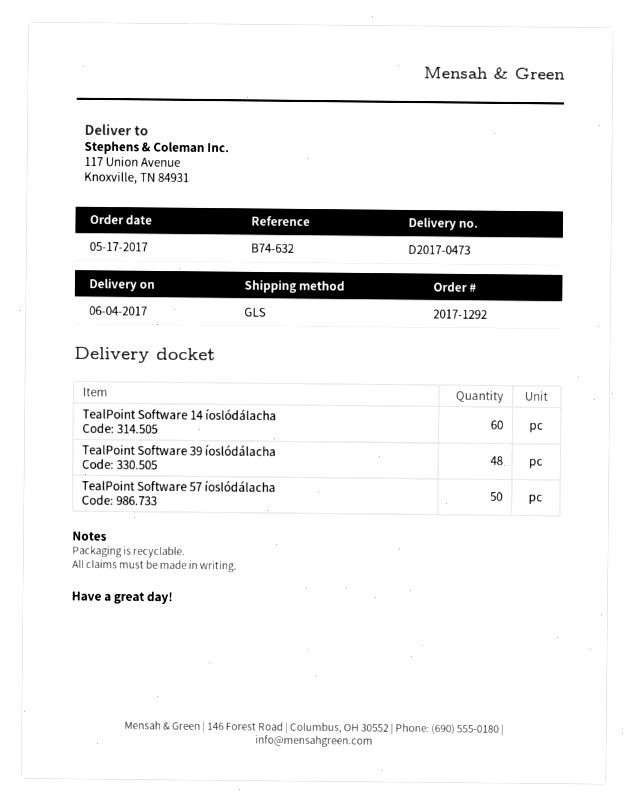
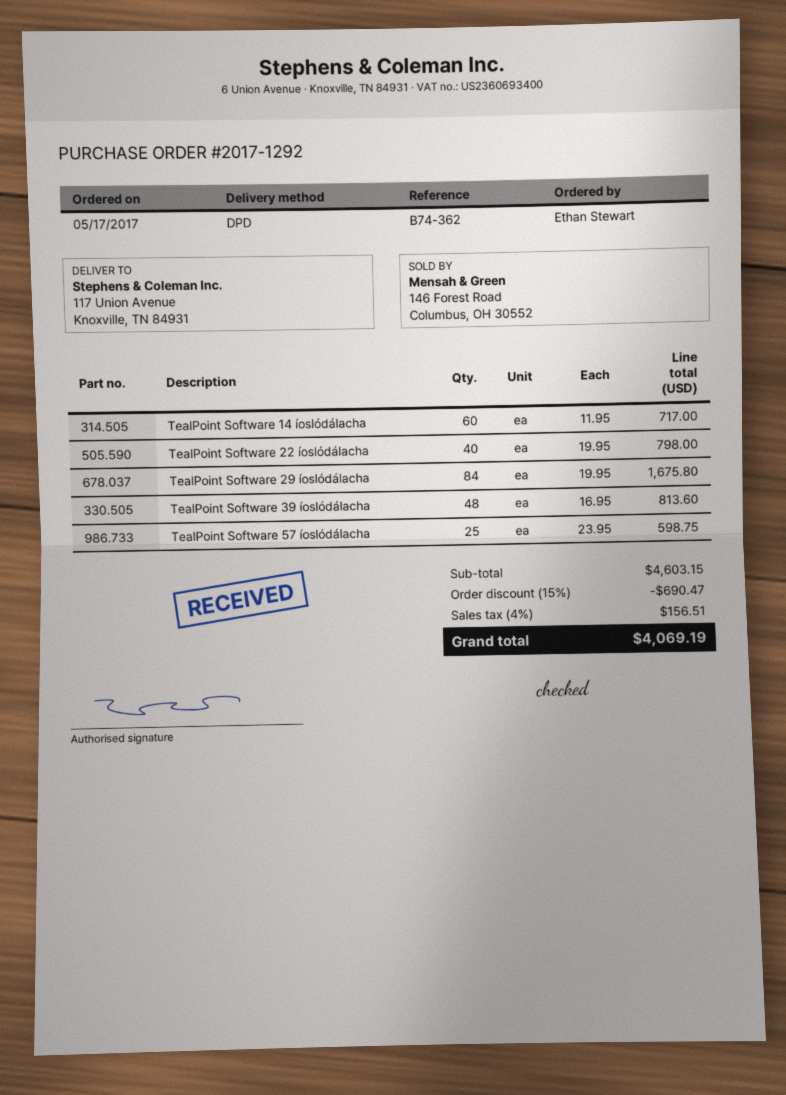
reference: B74-632 -> B74-362
shipping method: GLS -> DPD
TealPoint Software 57 íoslódálacha: 50 -> 25
TealPoint Software 22 íoslódálacha: none -> 40
TealPoint Software 29 íoslódálacha: none -> 84

